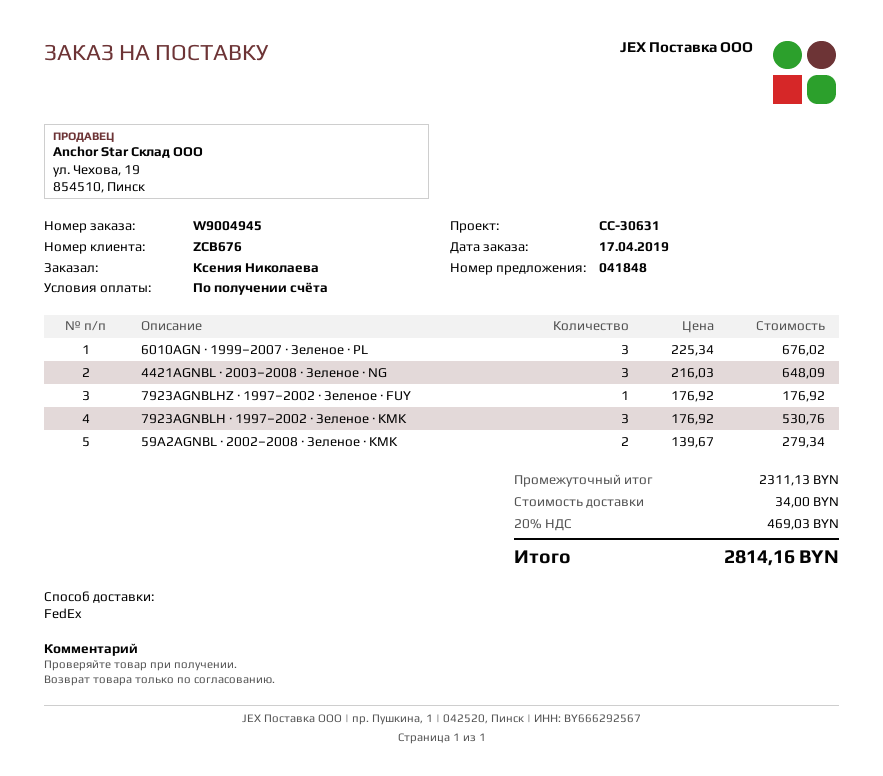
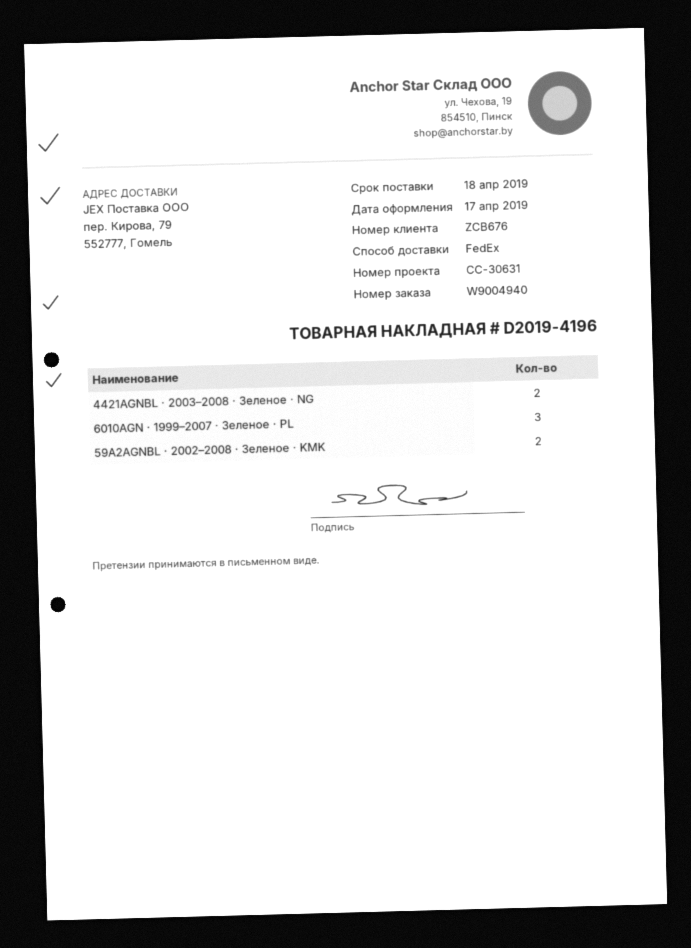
order number: W9004945 -> W9004940
4421AGNBL · 2003–2008 · Зеленое · NG: 3 -> 2
7923AGNBLHZ · 1997–2002 · Зеленое · FUY: 1 -> none
7923AGNBLH · 1997–2002 · Зеленое · KMK: 3 -> none

